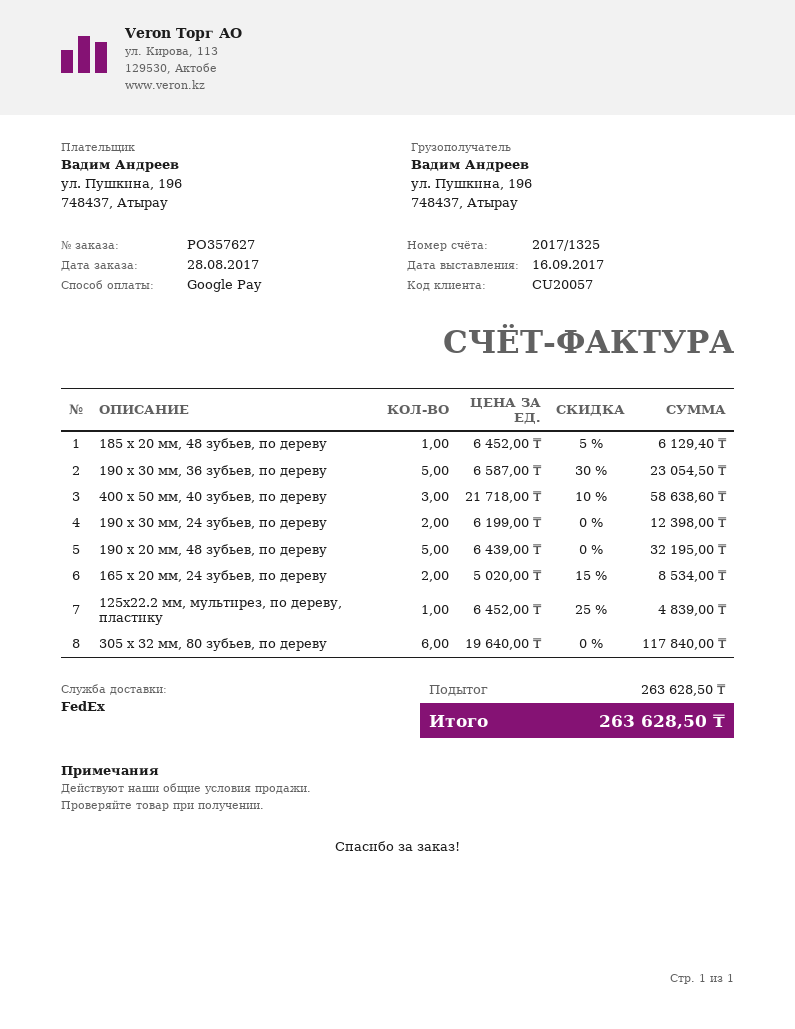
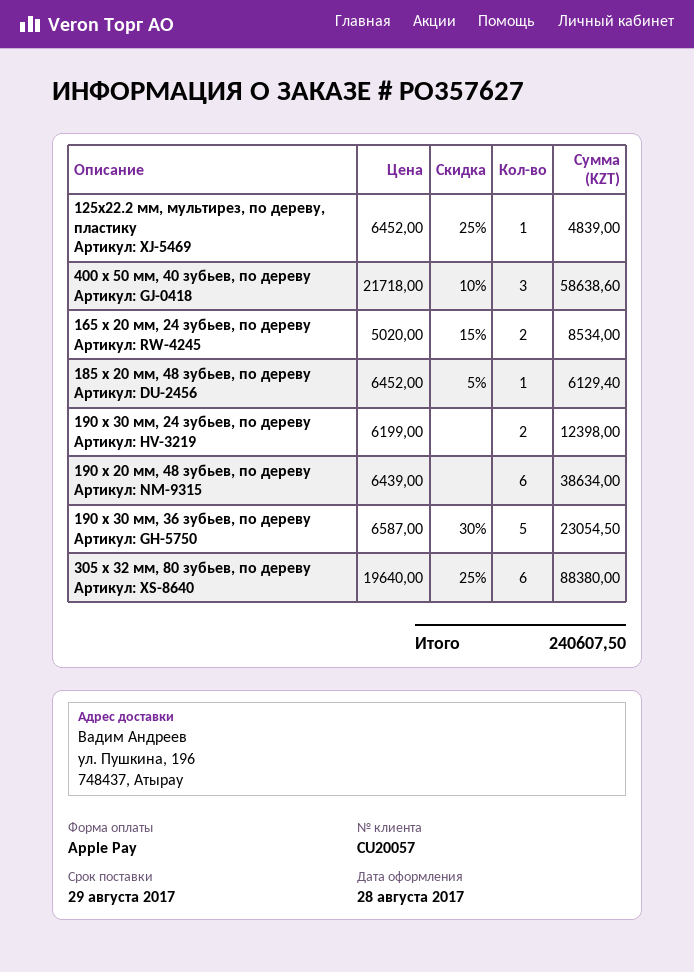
payment method: Google Pay -> Apple Pay
190 х 20 мм, 48 зубьев, по дереву: 5 x 6439.00 = 32195.00 -> 6 x 6439.00 = 38634.00
305 х 32 мм, 80 зубьев, по дереву: 6 x 19640.00 = 117840.00 -> 6 x 19640.00 - 25% = 88380.00
total: 263628.50 -> 240607.50

